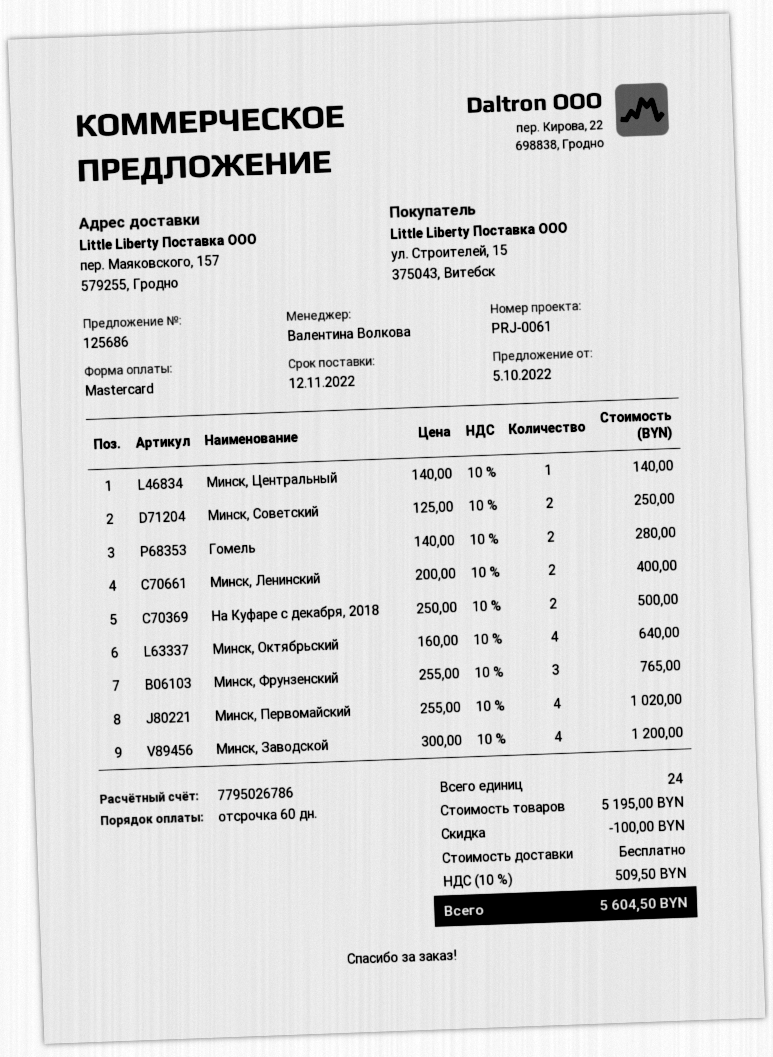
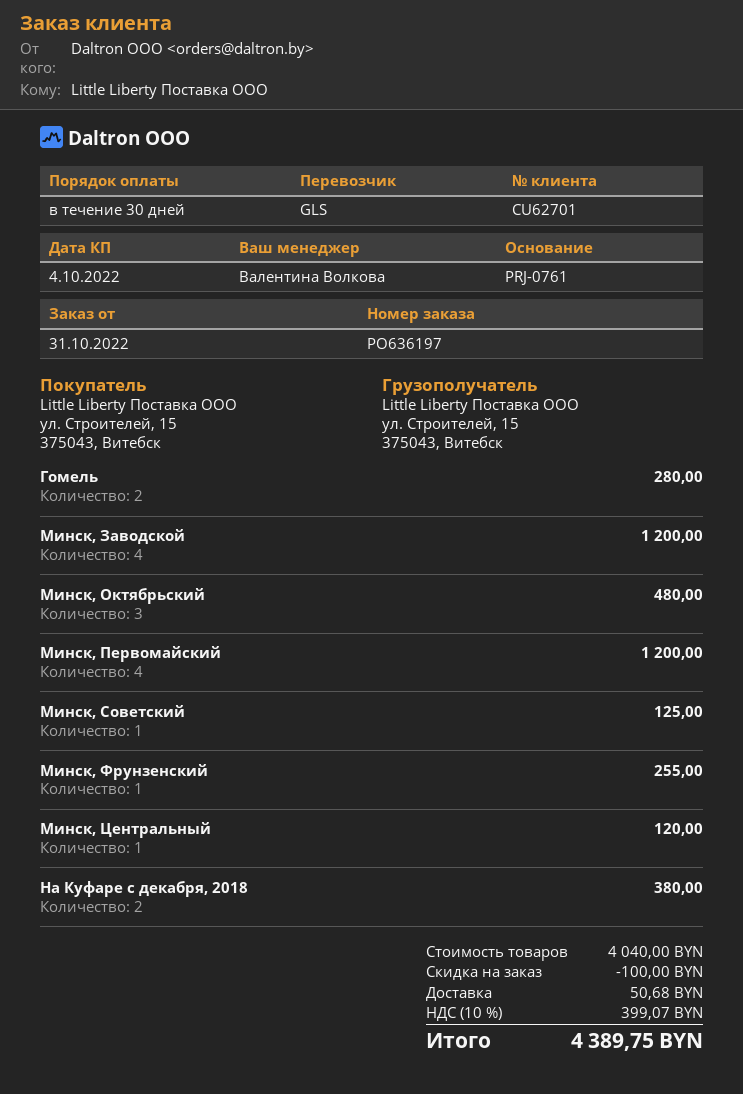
quote date: 2022-10-05 -> 2022-10-04
payment terms: 60 days -> 30 days
reference: PRJ-0061 -> PRJ-0761
ship to: пер. Маяковского, 157, 579255, Гродно -> ул. Строителей, 15, 375043, Витебск
Минск, Центральный: 1 for 140.00 -> 1 for 120.00
Минск, Советский: 2 for 250.00 -> 1 for 125.00
Минск, Ленинский: 2 for 400.00 -> none
На Куфаре с декабря, 2018: 2 for 500.00 -> 2 for 380.00
Минск, Октябрьский: 4 for 640.00 -> 3 for 480.00
Минск, Фрунзенский: 3 for 765.00 -> 1 for 255.00
Минск, Первомайский: 4 for 1020.00 -> 4 for 1200.00
subtotal: 5195.00 -> 4040.00
shipping: 0.00 -> 50.68
tax: 10% = 509.50 -> 10% = 399.07
total: 5604.50 -> 4389.75

